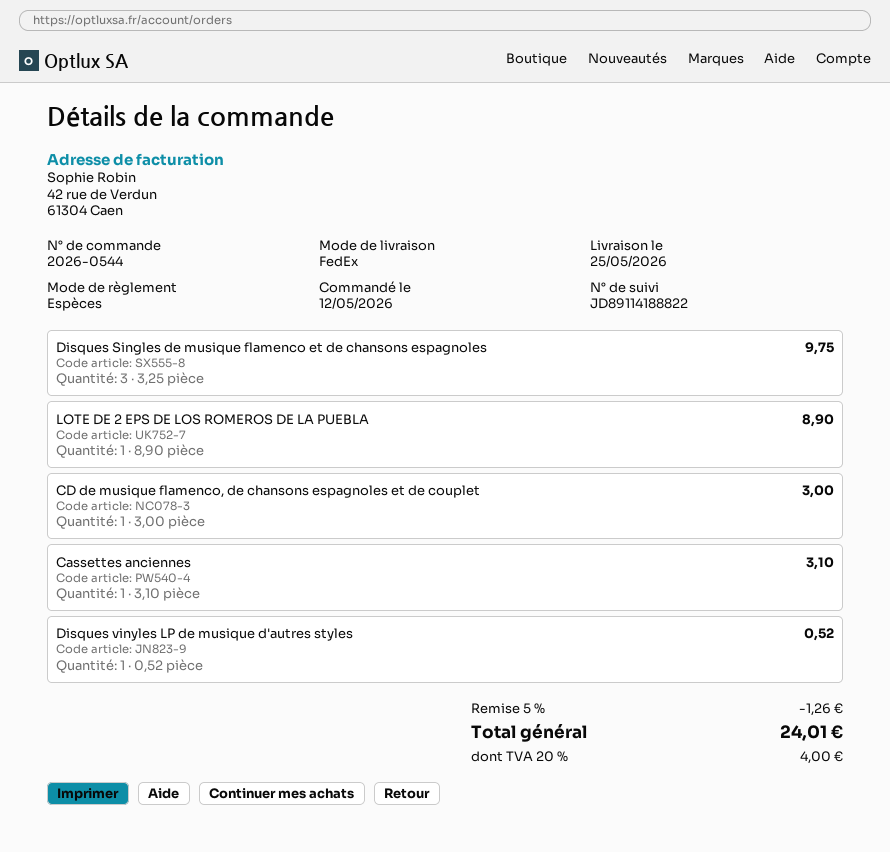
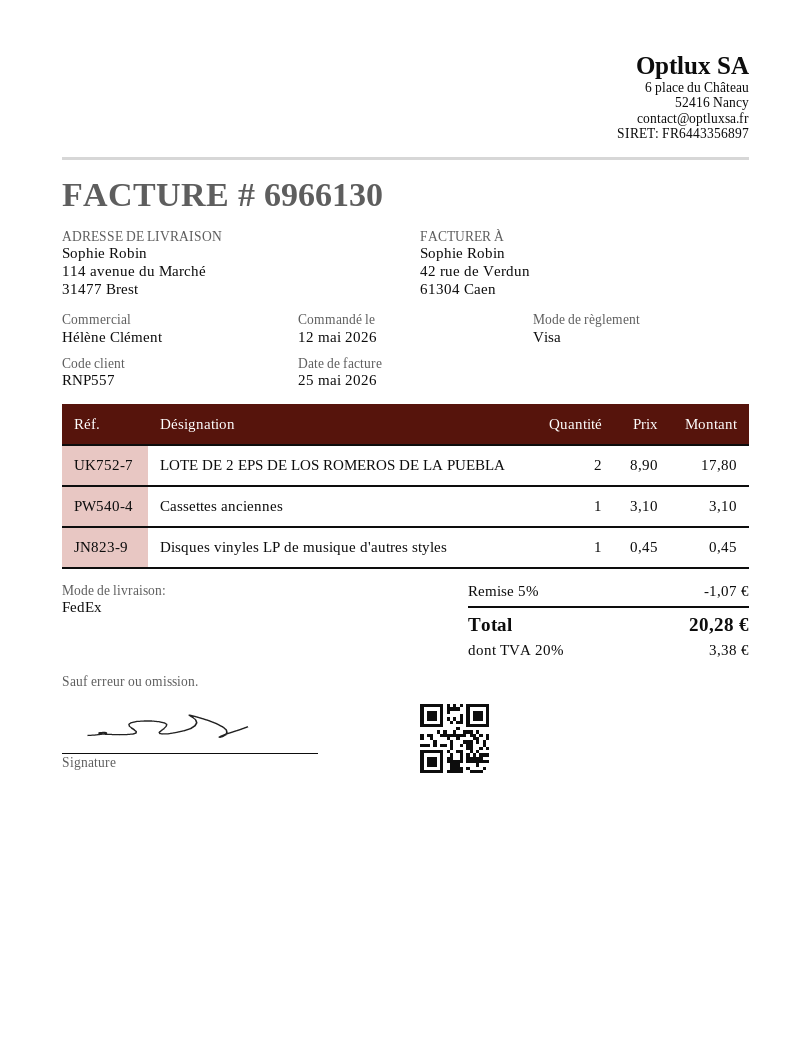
payment method: cash -> Visa
Disques Singles de musique flamenco et de chansons espagnoles: 3 x 3.25 = 9.75 -> none
LOTE DE 2 EPS DE LOS ROMEROS DE LA PUEBLA: 1 x 8.90 = 8.90 -> 2 x 8.90 = 17.80
CD de musique flamenco, de chansons espagnoles et de couplet: 1 x 3.00 = 3.00 -> none
Disques vinyles LP de musique d'autres styles: 1 x 0.52 = 0.52 -> 1 x 0.45 = 0.45
discount: 5% = 1.26 -> 5% = 1.07
tax: 20% = 4.00 -> 20% = 3.38
total: 24.01 -> 20.28

